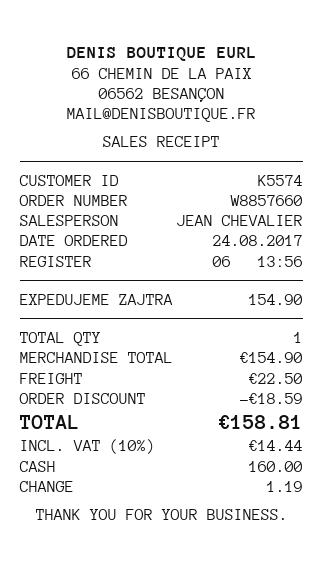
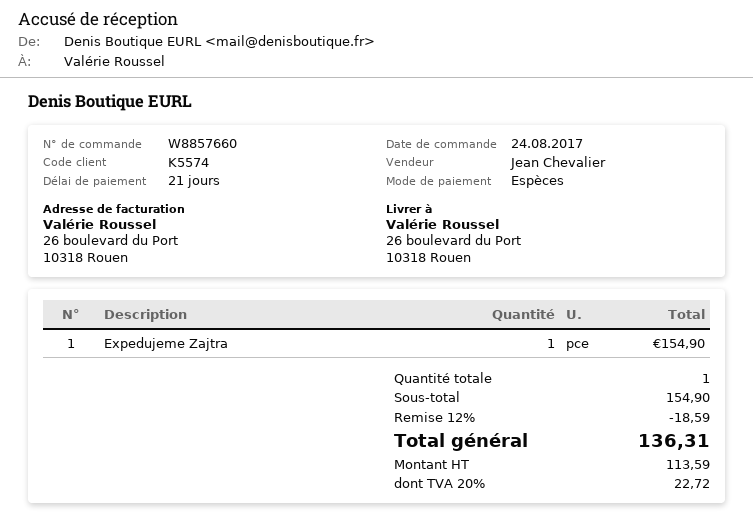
shipping: 22.50 -> none
tax: 10% = 14.44 -> 20% = 22.72
total: 158.81 -> 136.31

